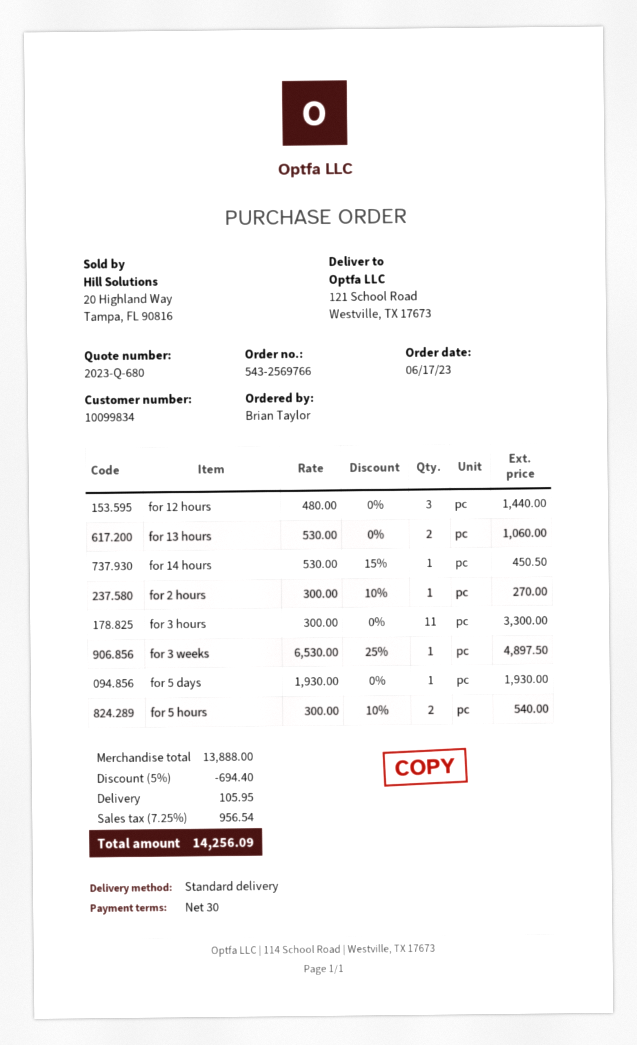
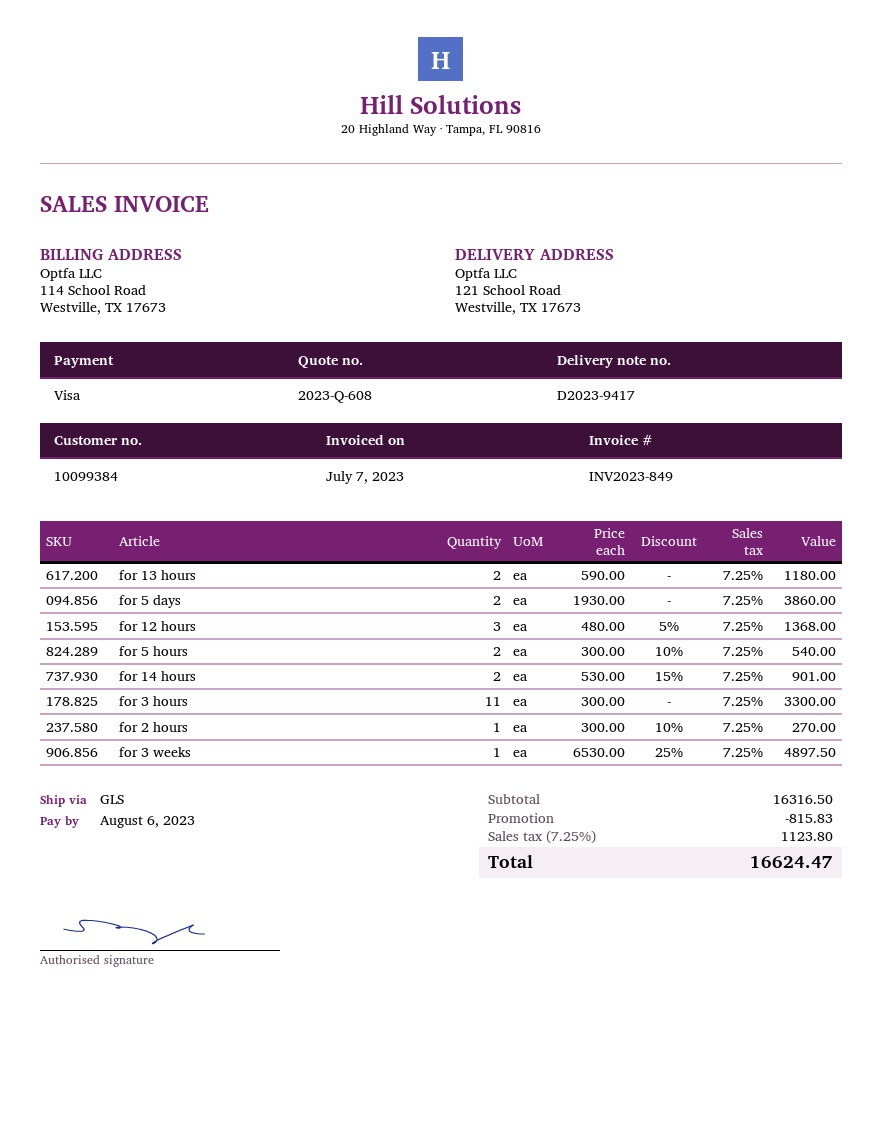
quote number: 2023-Q-680 -> 2023-Q-608
customer number: 10099834 -> 10099384
shipping method: standard -> GLS
for 12 hours: 3 x 480.00 = 1440.00 -> 3 x 480.00 - 5% = 1368.00
for 13 hours: 2 x 530.00 = 1060.00 -> 2 x 590.00 = 1180.00
for 14 hours: 1 x 530.00 - 15% = 450.50 -> 2 x 530.00 - 15% = 901.00
for 5 days: 1 x 1930.00 = 1930.00 -> 2 x 1930.00 = 3860.00
subtotal: 13888.00 -> 16316.50
discount: 694.40 -> 815.83
shipping: 105.95 -> none
tax: 7.25% = 956.54 -> 7.25% = 1123.80
total: 14256.09 -> 16624.47

